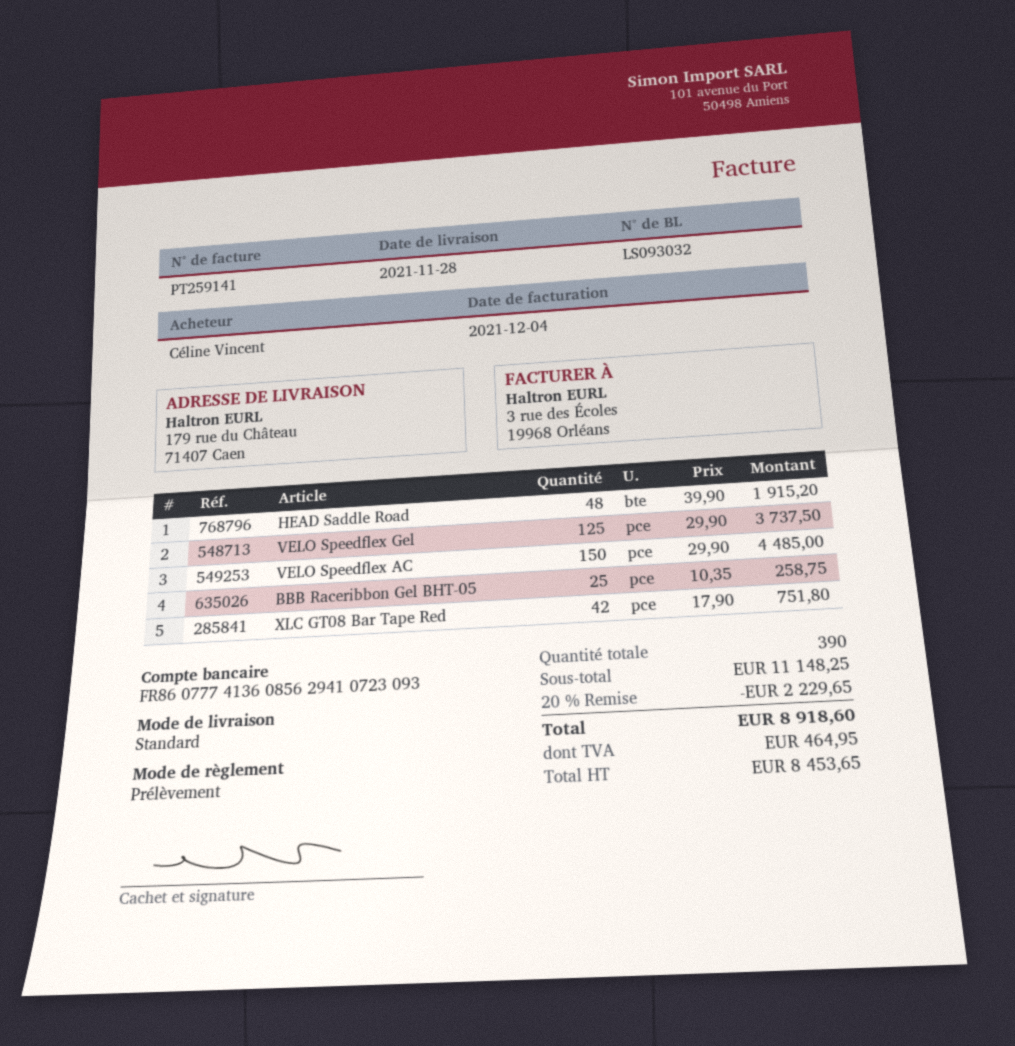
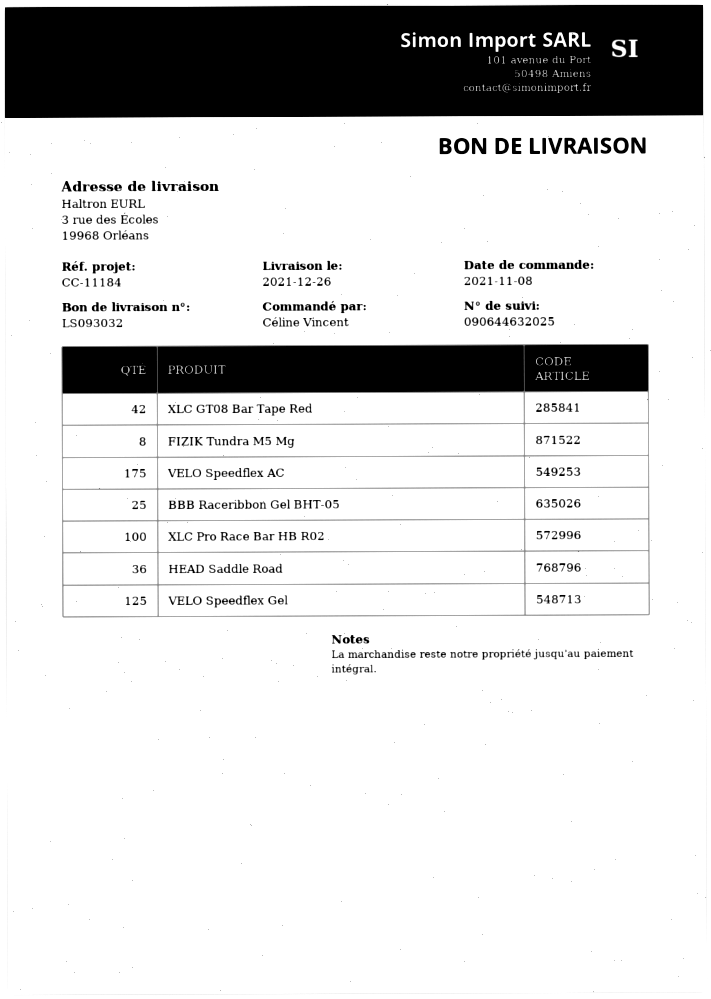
delivery date: 2021-11-28 -> 2021-12-26
ship to: 179 rue du Château, 71407 Caen -> 3 rue des Écoles, 19968 Orléans
HEAD Saddle Road: 48 -> 36
VELO Speedflex AC: 150 -> 175
FIZIK Tundra M5 Mg: none -> 8
XLC Pro Race Bar HB R02: none -> 100

